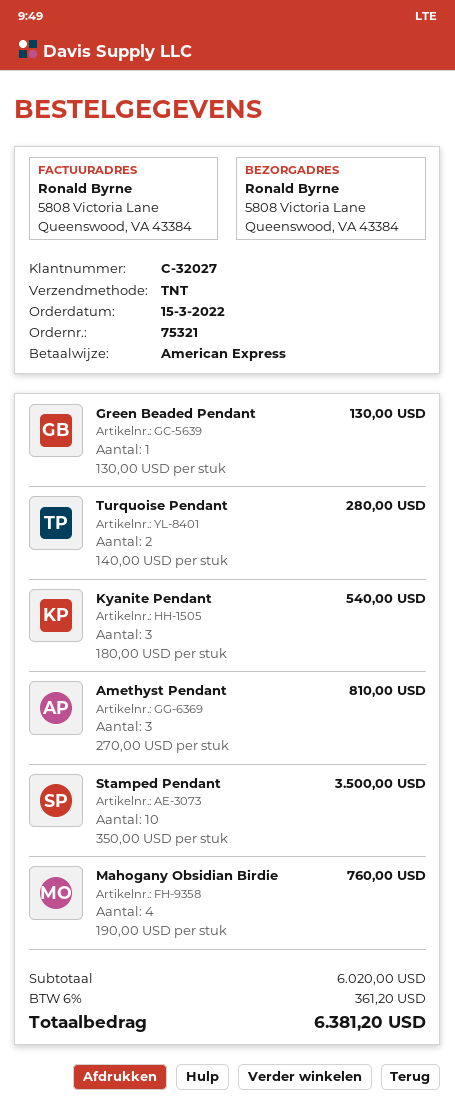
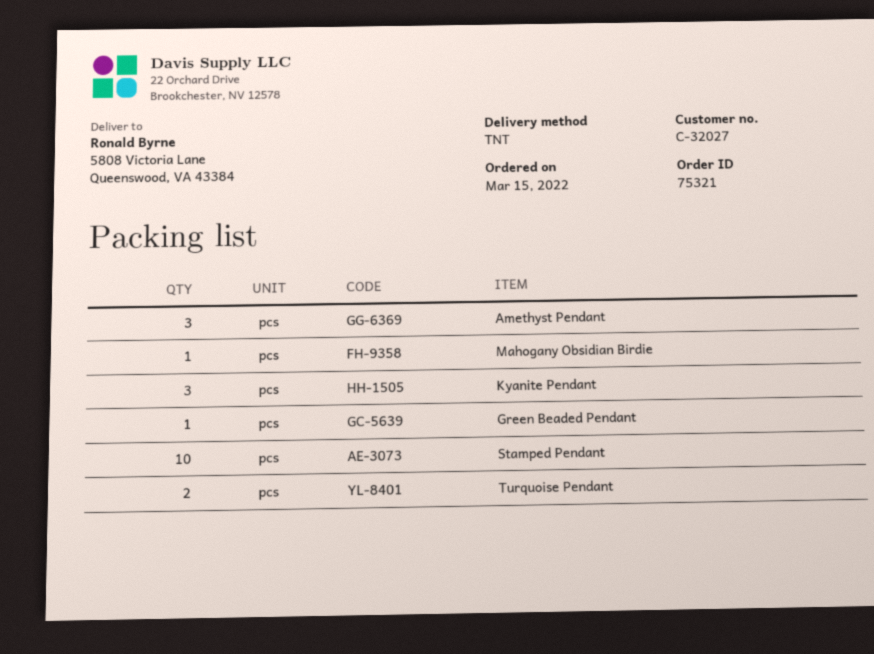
Mahogany Obsidian Birdie: 4 -> 1

